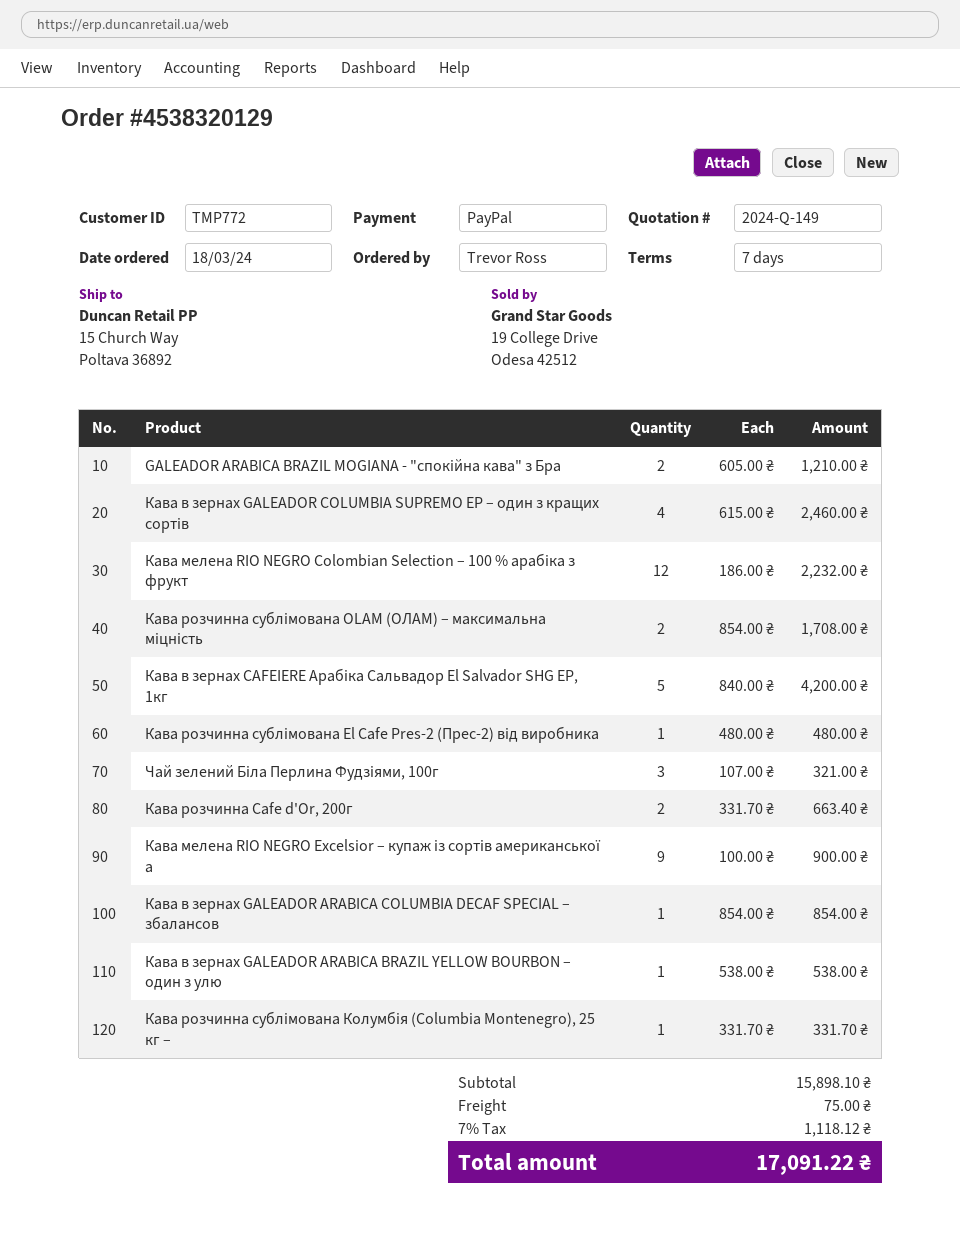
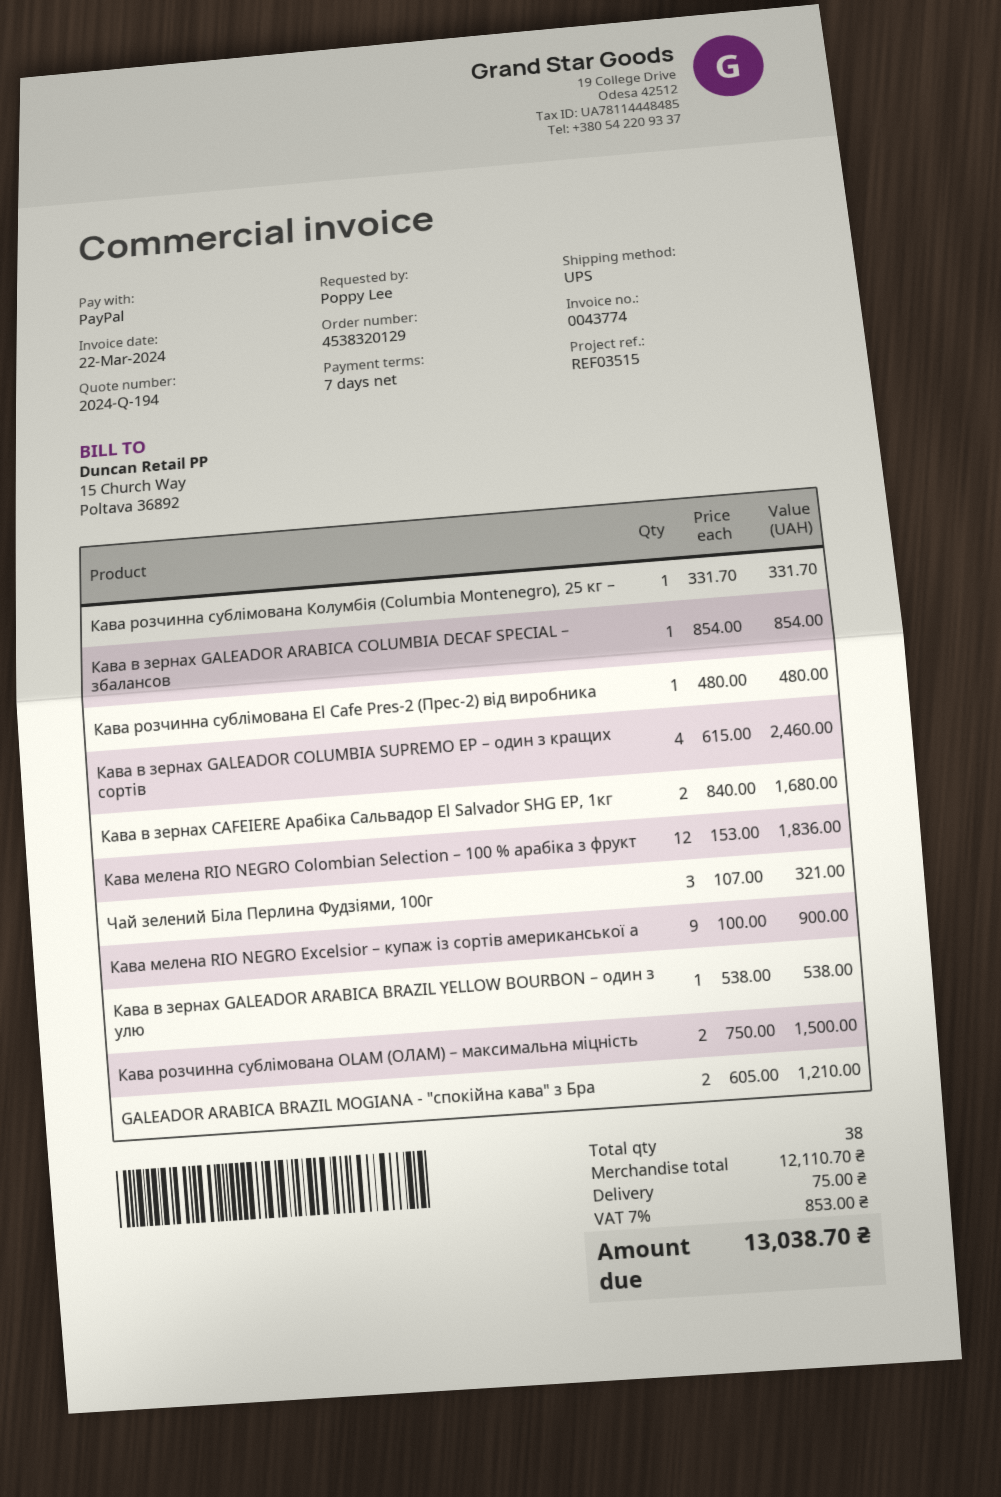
quote number: 2024-Q-149 -> 2024-Q-194
ordered by: Trevor Ross -> Poppy Lee
Кава мелена RIO NEGRO Colombian Selection – 100 % арабіка з фрукт: 12 x 186.00 = 2232.00 -> 12 x 153.00 = 1836.00
Кава розчинна сублімована OLAM (ОЛАМ) – максимальна міцність: 2 x 854.00 = 1708.00 -> 2 x 750.00 = 1500.00
Кава в зернах CAFEIERE Арабіка Сальвадор El Salvador SHG EP, 1кг: 5 x 840.00 = 4200.00 -> 2 x 840.00 = 1680.00
Кава розчинна Cafe d'Or, 200г: 2 x 331.70 = 663.40 -> none
subtotal: 15898.10 -> 12110.70
tax: 7% = 1118.12 -> 7% = 853.00
total: 17091.22 -> 13038.70

